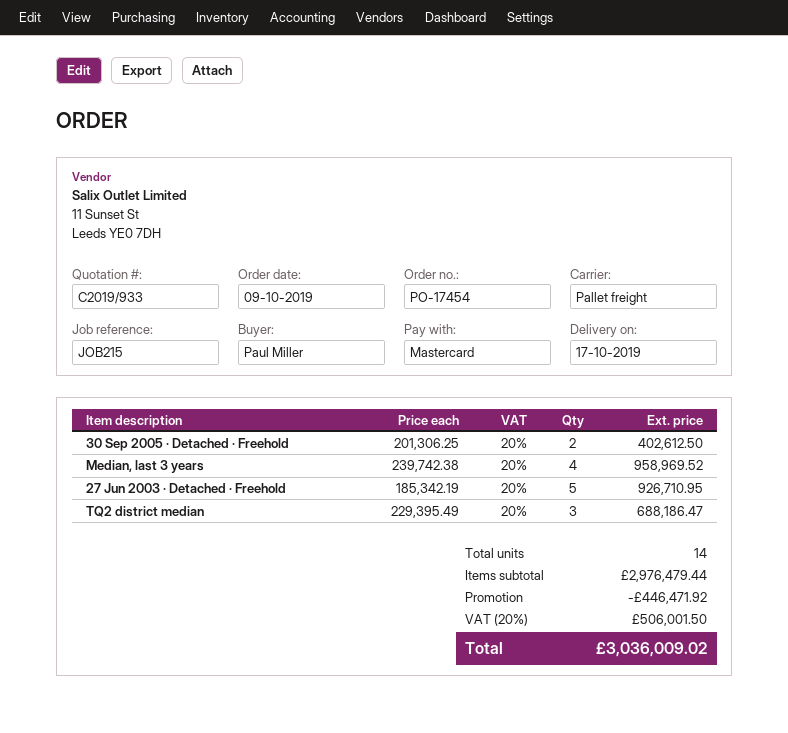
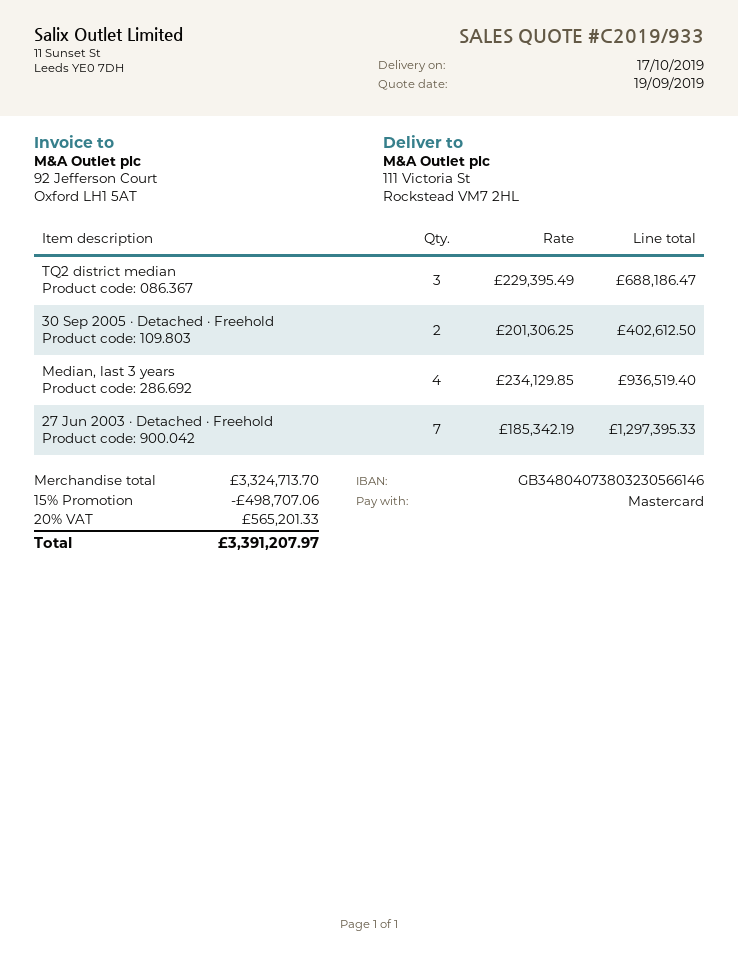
Median, last 3 years: 4 x 239742.38 = 958969.52 -> 4 x 234129.85 = 936519.40
27 Jun 2003 · Detached · Freehold: 5 x 185342.19 = 926710.95 -> 7 x 185342.19 = 1297395.33
subtotal: 2976479.44 -> 3324713.70
discount: 446471.92 -> 498707.06
tax: 20% = 506001.50 -> 20% = 565201.33
total: 3036009.02 -> 3391207.97

